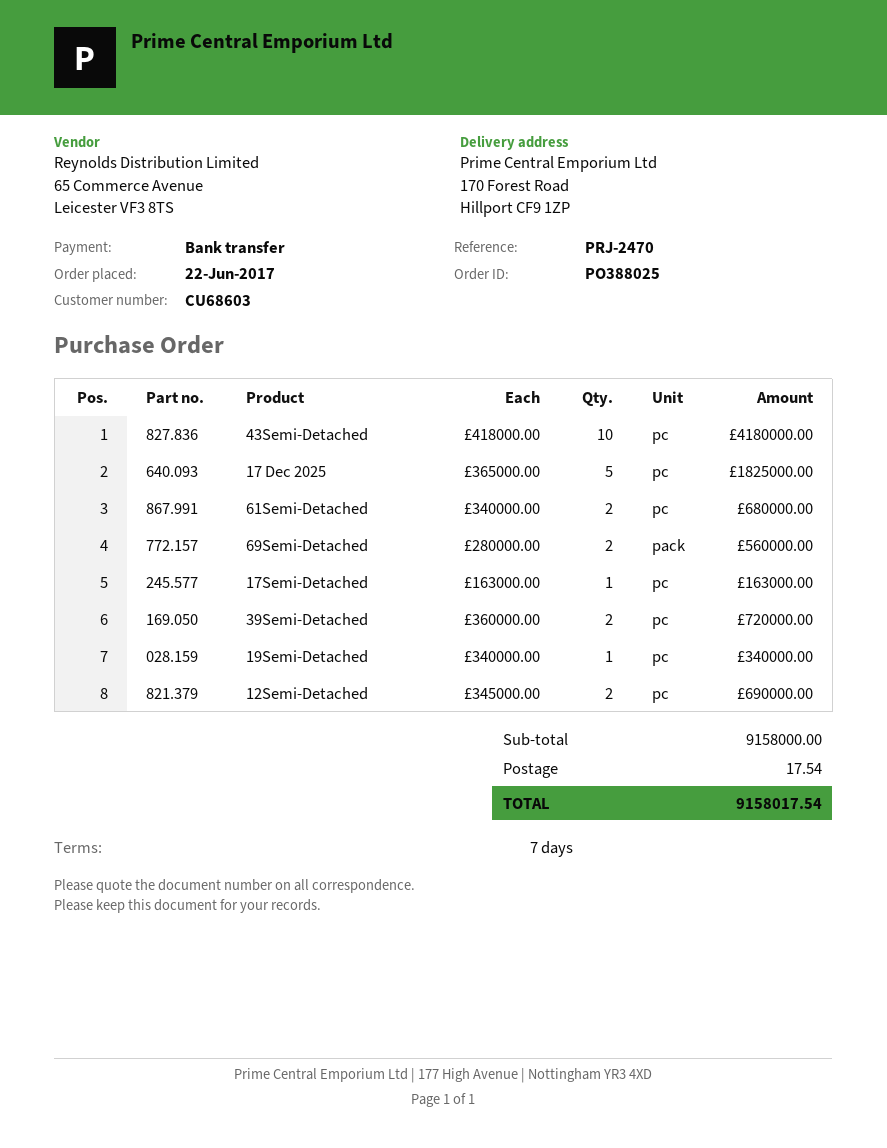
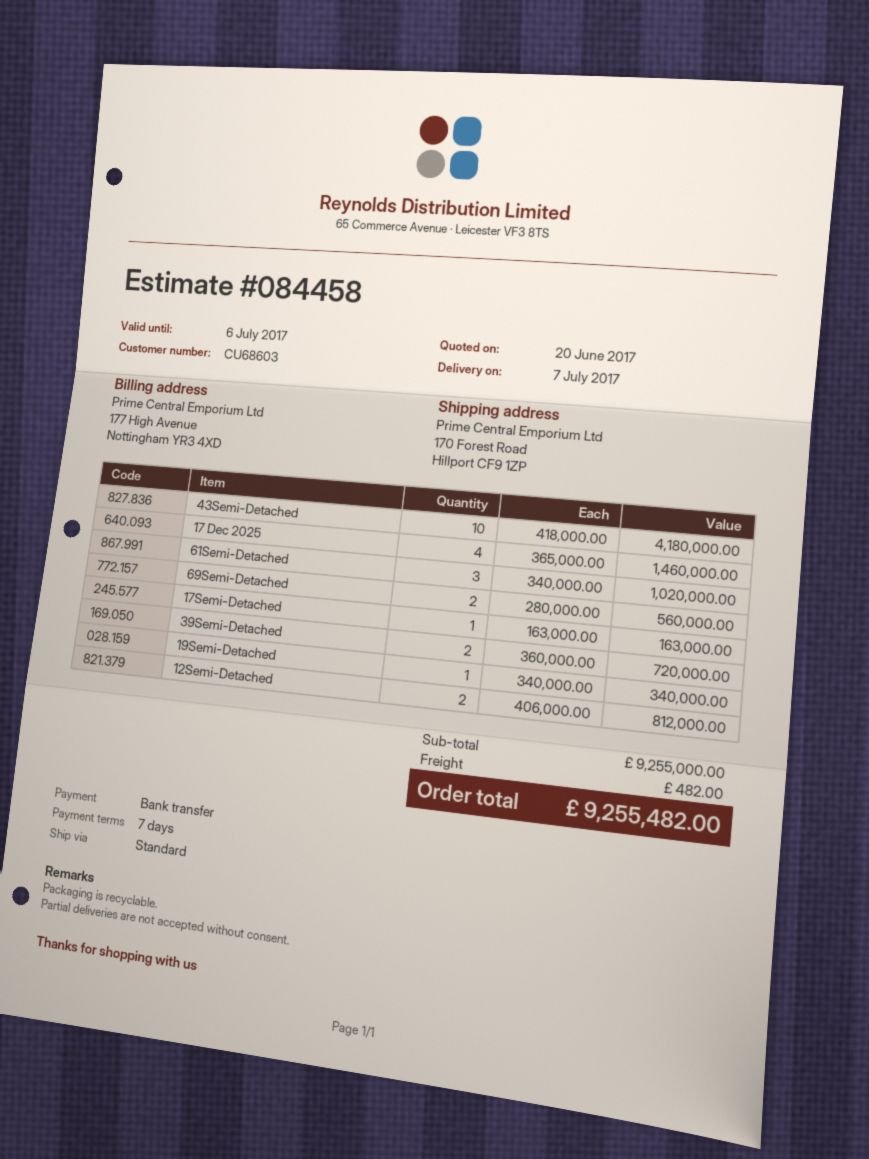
17 Dec 2025: 5 x 365000.00 = 1825000.00 -> 4 x 365000.00 = 1460000.00
61Semi-Detached: 2 x 340000.00 = 680000.00 -> 3 x 340000.00 = 1020000.00
12Semi-Detached: 2 x 345000.00 = 690000.00 -> 2 x 406000.00 = 812000.00
subtotal: 9158000.00 -> 9255000.00
shipping: 17.54 -> 482.00
total: 9158017.54 -> 9255482.00

